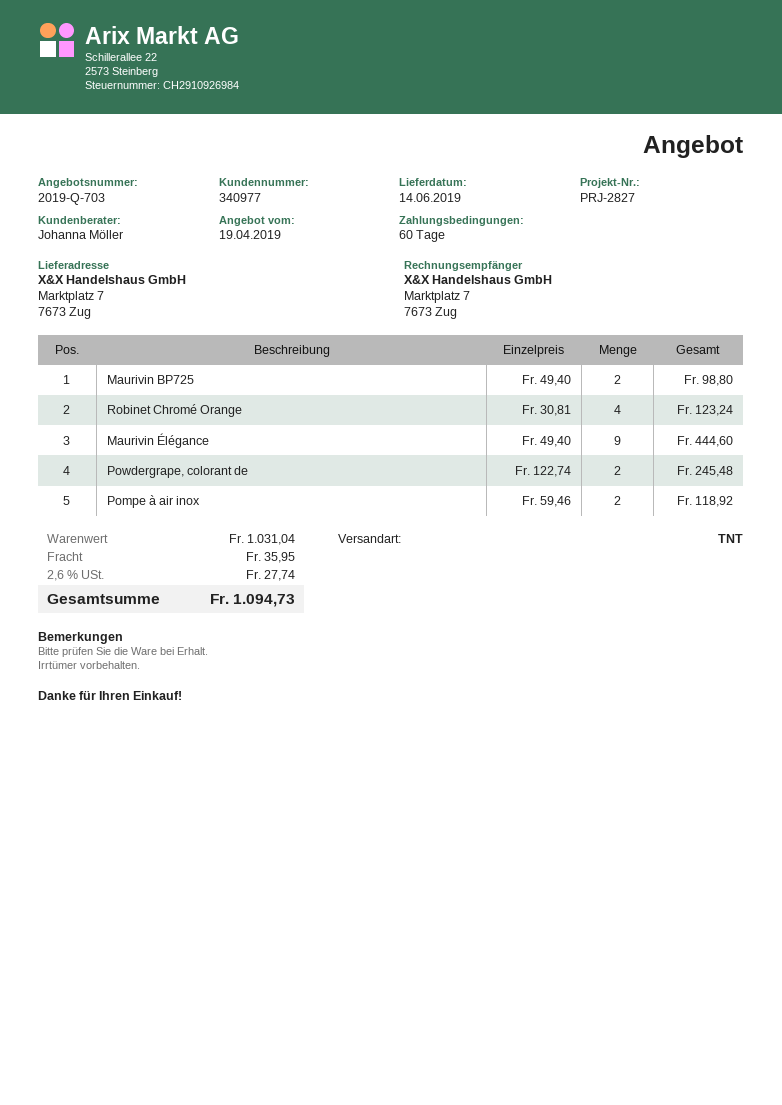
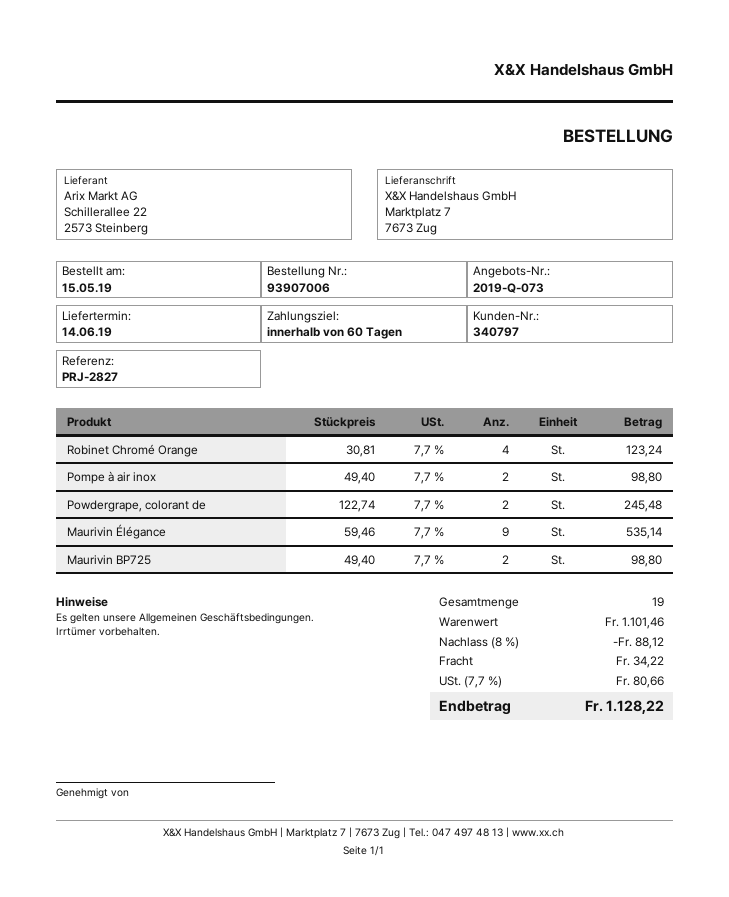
quote number: 2019-Q-703 -> 2019-Q-073
customer number: 340977 -> 340797
Maurivin Élégance: 9 x 49.40 = 444.60 -> 9 x 59.46 = 535.14
Pompe à air inox: 2 x 59.46 = 118.92 -> 2 x 49.40 = 98.80
subtotal: 1031.04 -> 1101.46
discount: none -> 8% = 88.12
shipping: 35.95 -> 34.22
tax: 2.6% = 27.74 -> 7.7% = 80.66
total: 1094.73 -> 1128.22

